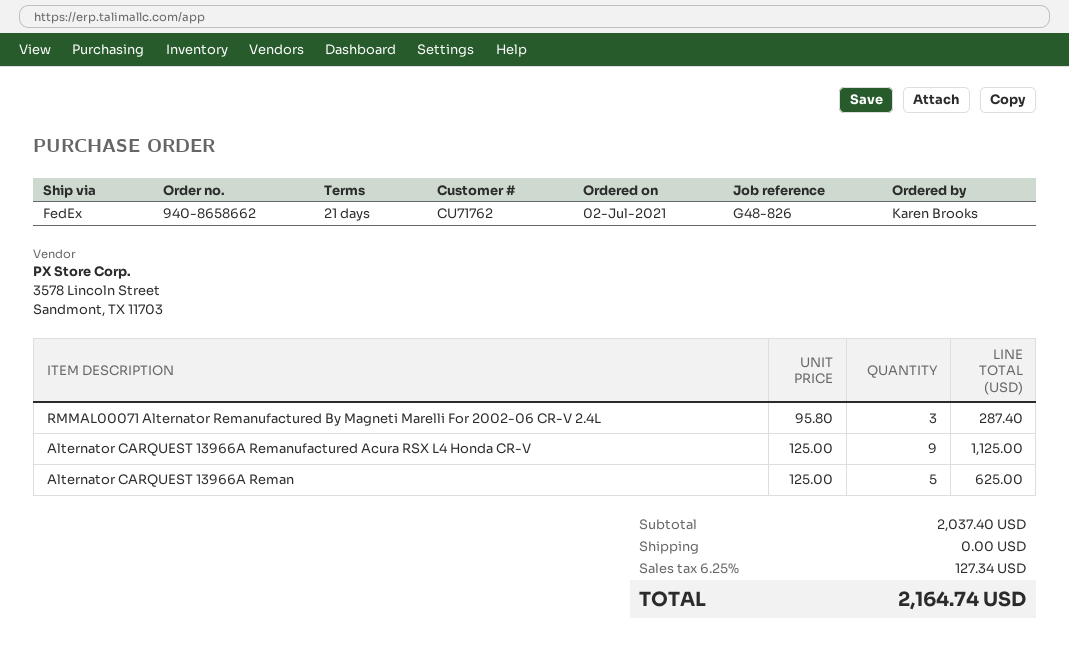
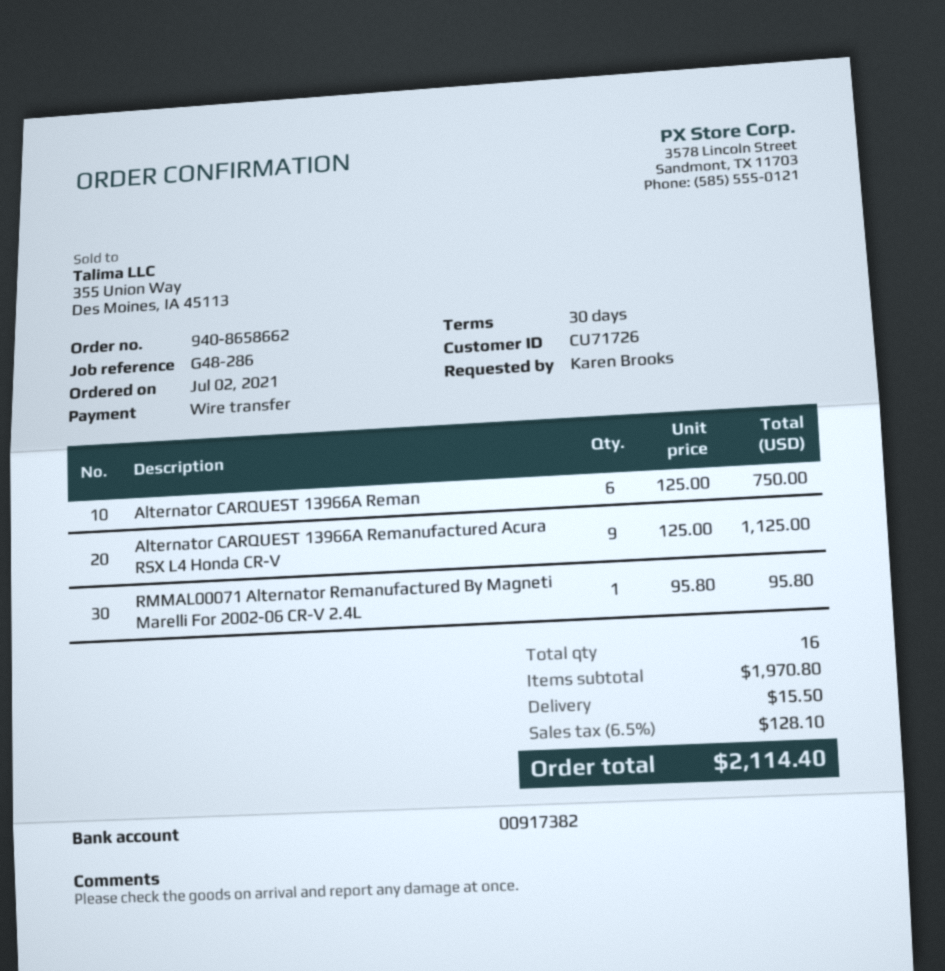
payment terms: 21 days -> 30 days
customer number: CU71762 -> CU71726
reference: G48-826 -> G48-286
RMMAL00071 Alternator Remanufactured By Magneti Marelli For 2002-06 CR-V 2.4L: 3 x 95.80 = 287.40 -> 1 x 95.80 = 95.80
Alternator CARQUEST 13966A Reman: 5 x 125.00 = 625.00 -> 6 x 125.00 = 750.00
subtotal: 2037.40 -> 1970.80
shipping: 0.00 -> 15.50
tax: 6.25% = 127.34 -> 6.5% = 128.10
total: 2164.74 -> 2114.40

